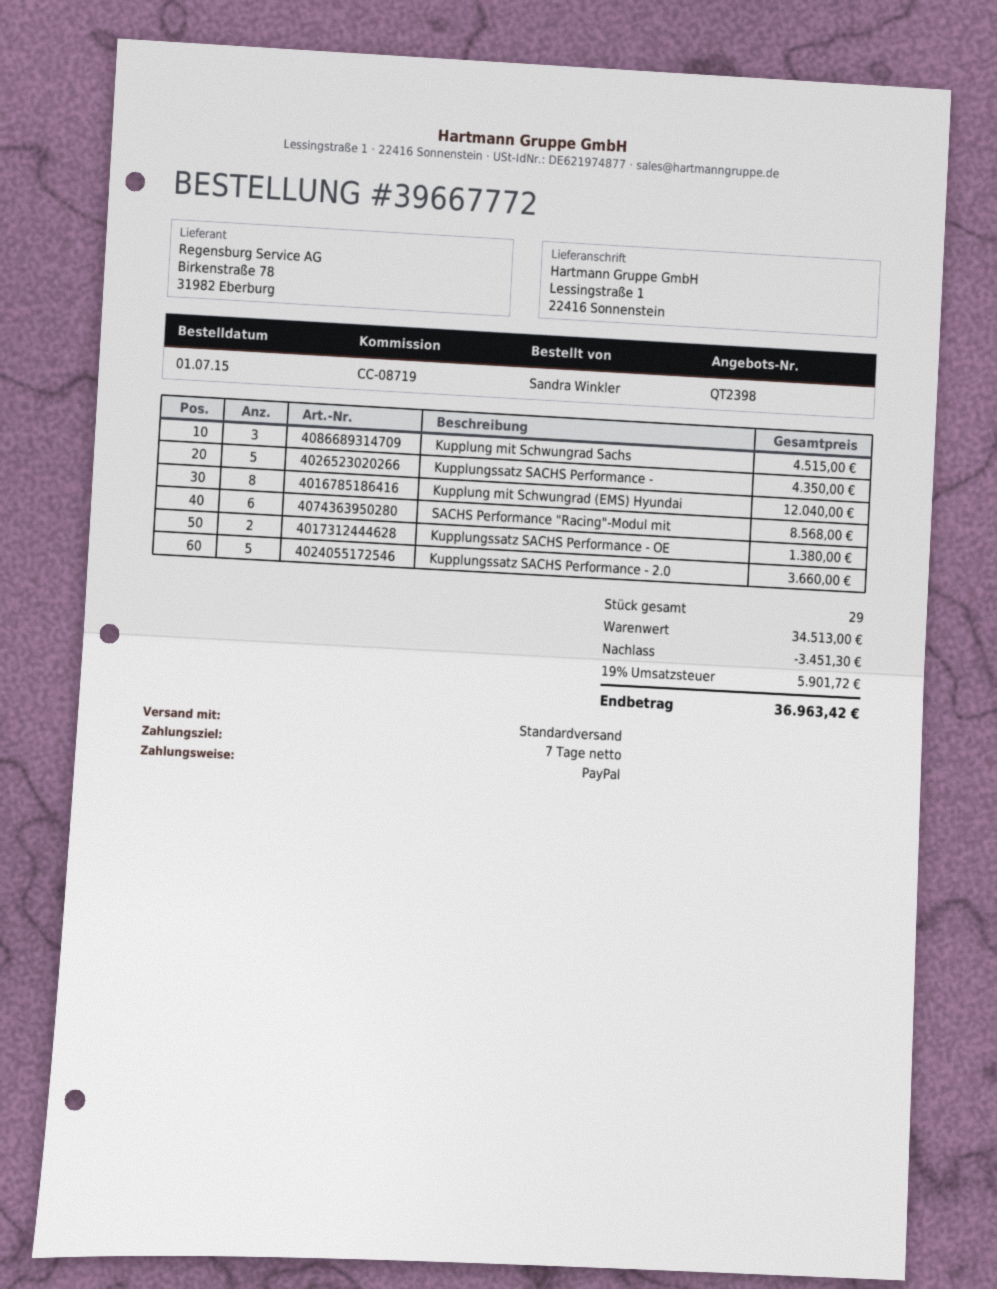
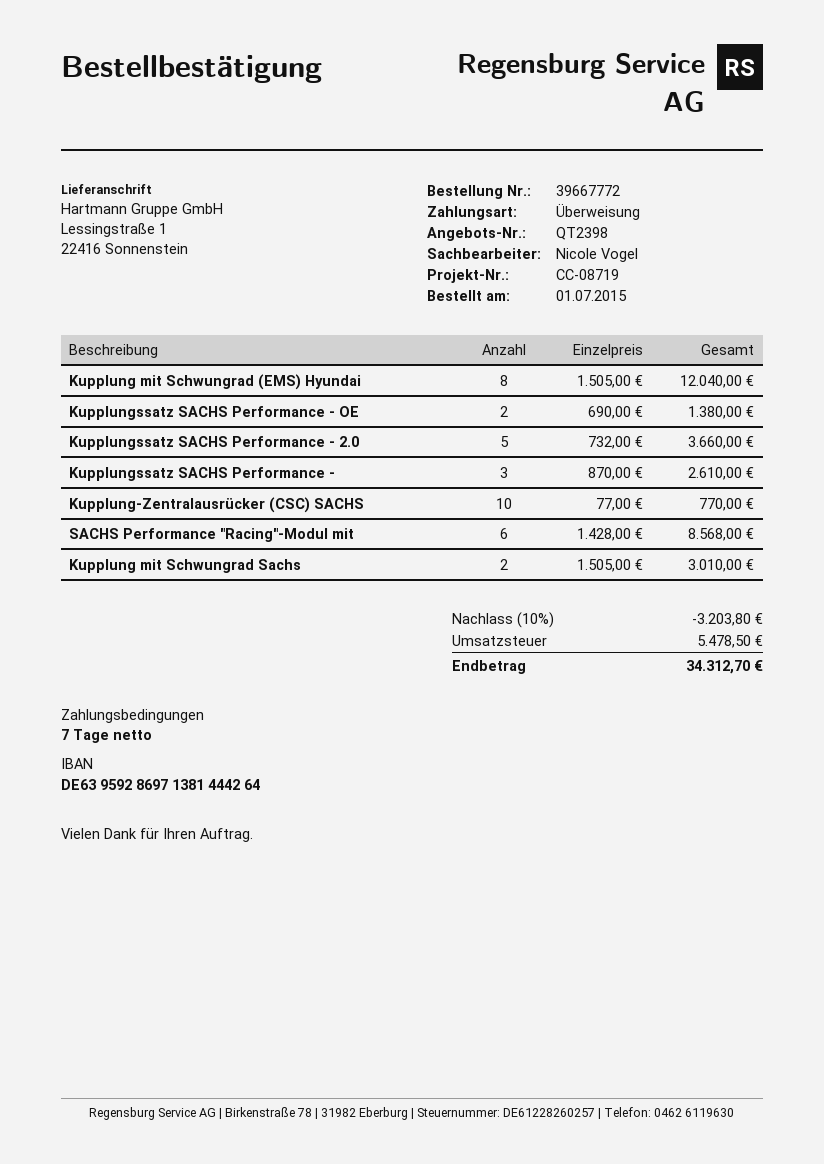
payment method: PayPal -> bank transfer
Kupplung mit Schwungrad Sachs: 3 for 4515.00 -> 2 for 3010.00
Kupplungssatz SACHS Performance -: 5 for 4350.00 -> 3 for 2610.00
Kupplung-Zentralausrücker (CSC) SACHS: none -> 10 for 770.00
discount: 3451.30 -> 3203.80
tax: 5901.72 -> 5478.50
total: 36963.42 -> 34312.70

